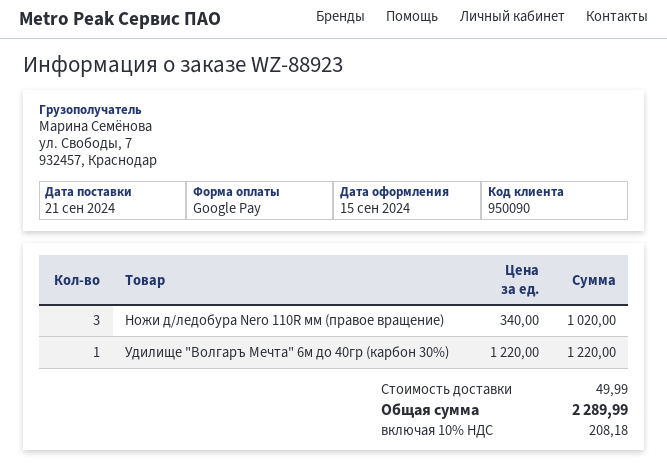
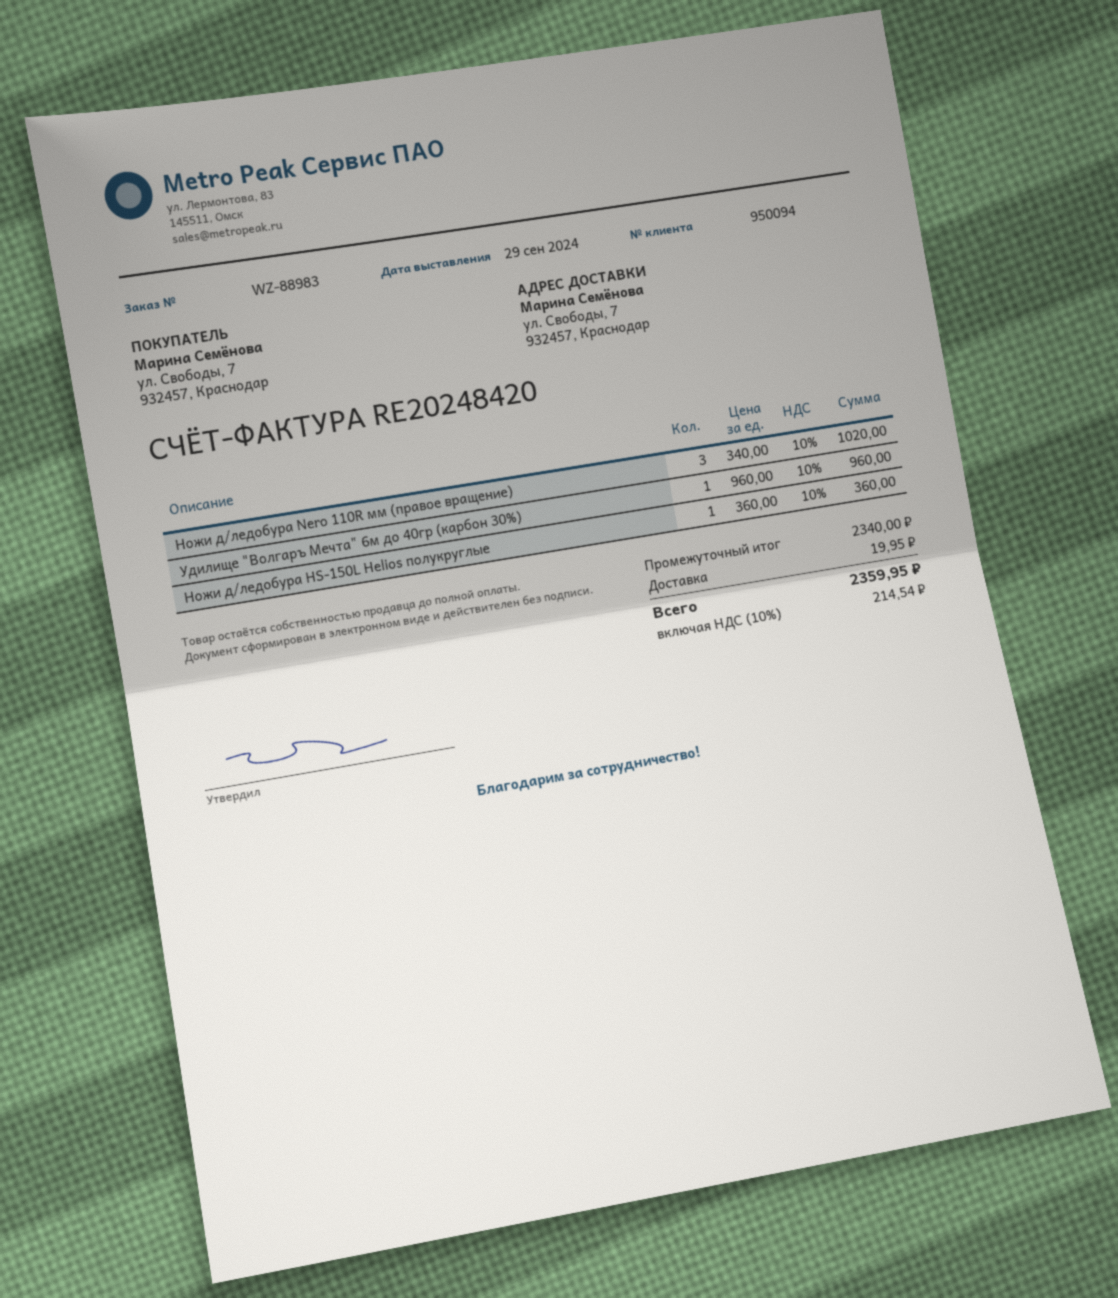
order number: WZ-88923 -> WZ-88983
customer number: 950090 -> 950094
Удилище "Волгаръ Мечта" 6м до 40гр (карбон 30%): 1 x 1220.00 = 1220.00 -> 1 x 960.00 = 960.00
Ножи д/ледобура HS-150L Helios полукруглые: none -> 1 x 360.00 = 360.00
shipping: 49.99 -> 19.95
tax: 10% = 208.18 -> 10% = 214.54
total: 2289.99 -> 2359.95

